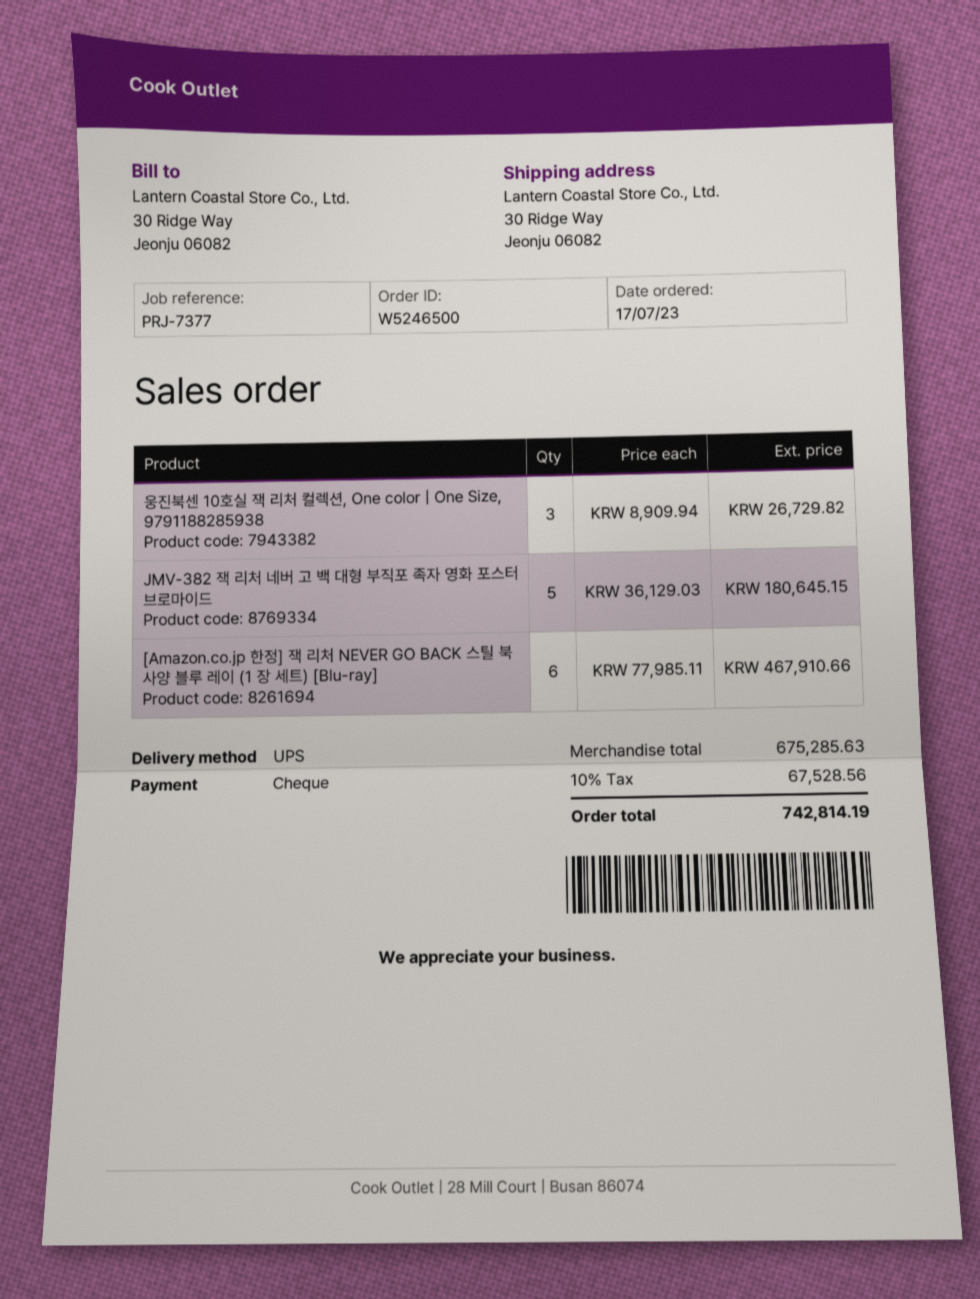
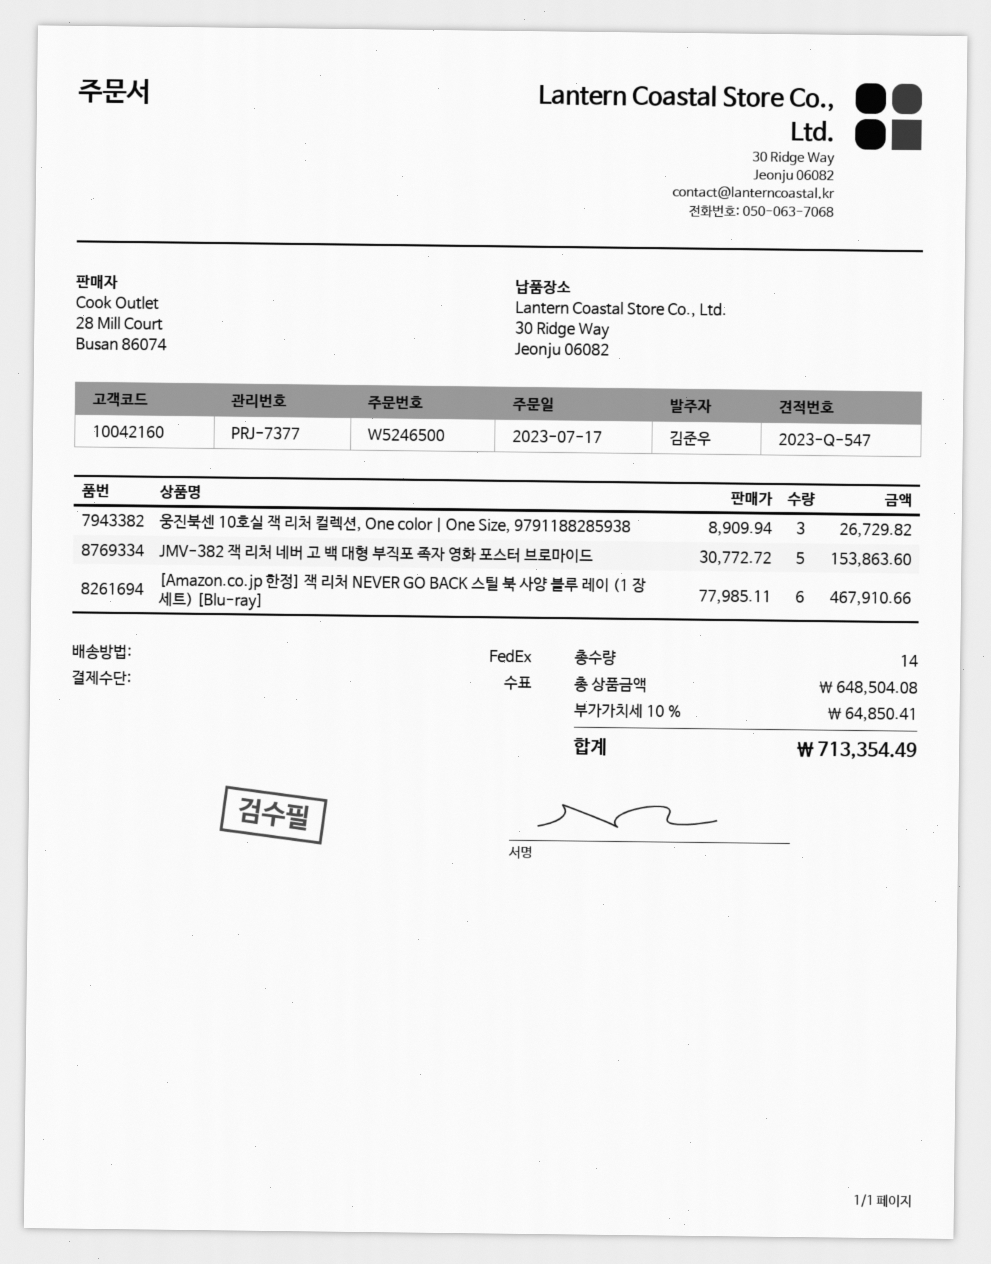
shipping method: UPS -> FedEx
JMV-382 잭 리처 네버 고 백 대형 부직포 족자 영화 포스터 브로마이드: 5 x 36129.03 = 180645.15 -> 5 x 30772.72 = 153863.60
subtotal: 675285.63 -> 648504.08
tax: 10% = 67528.56 -> 10% = 64850.41
total: 742814.19 -> 713354.49

